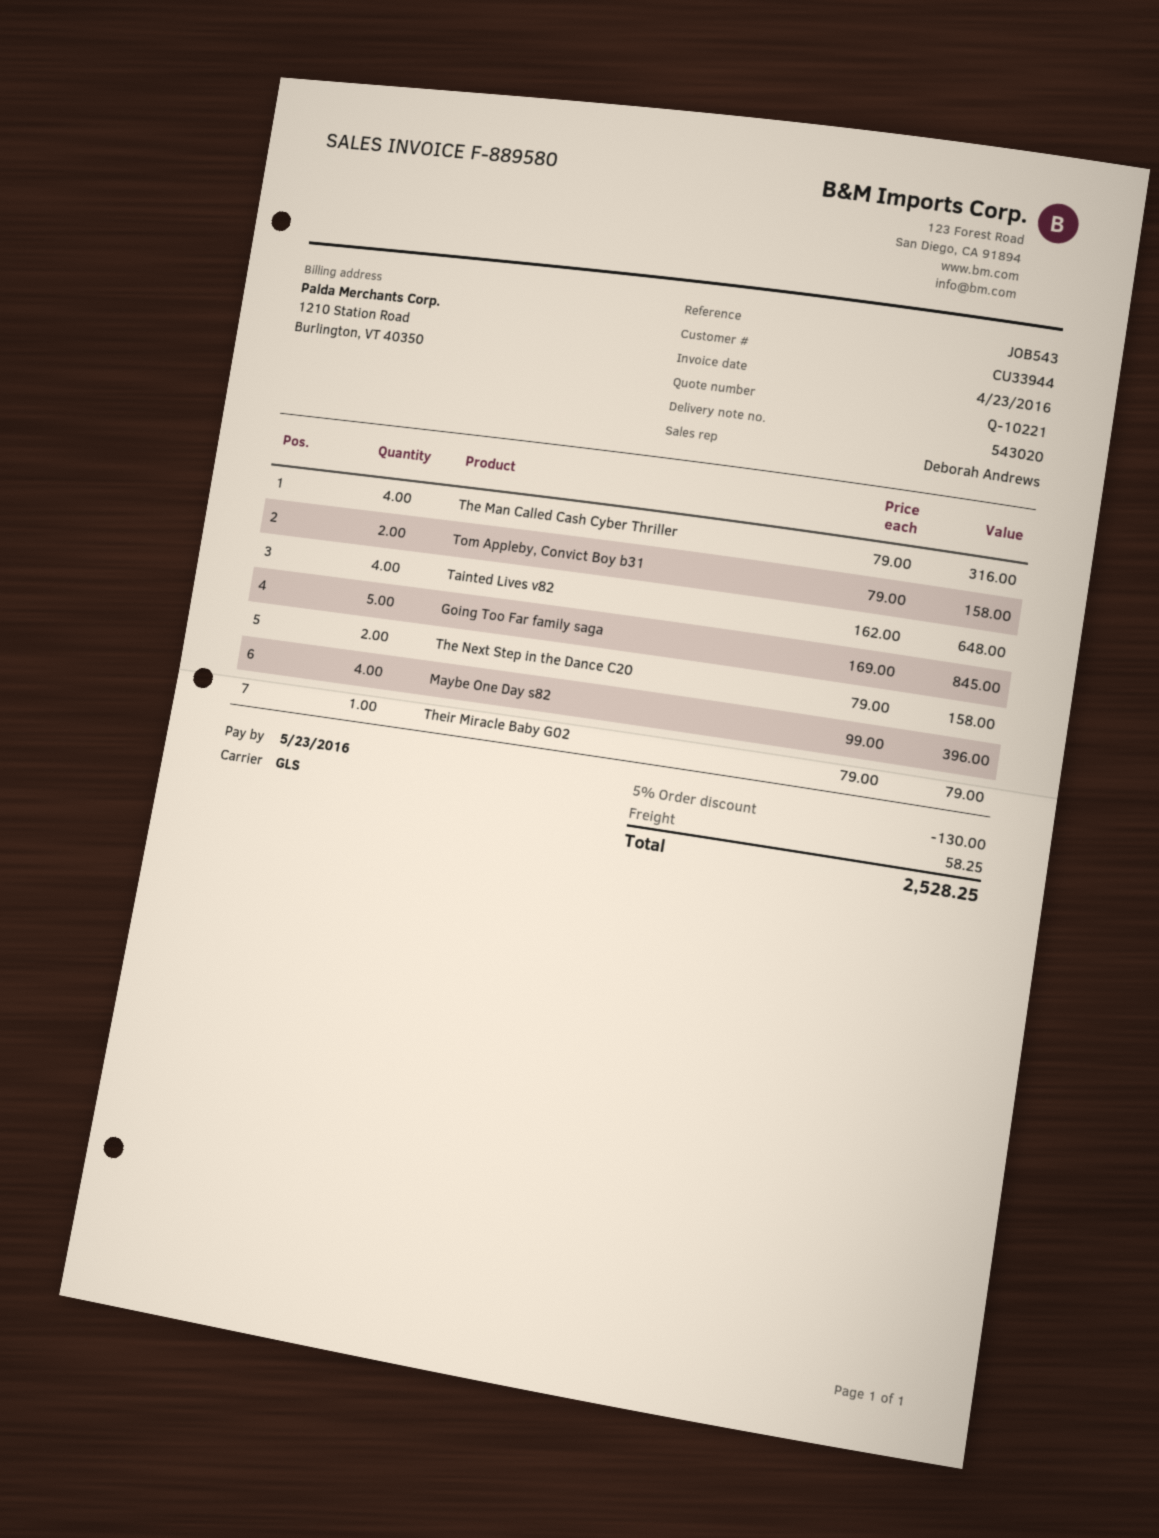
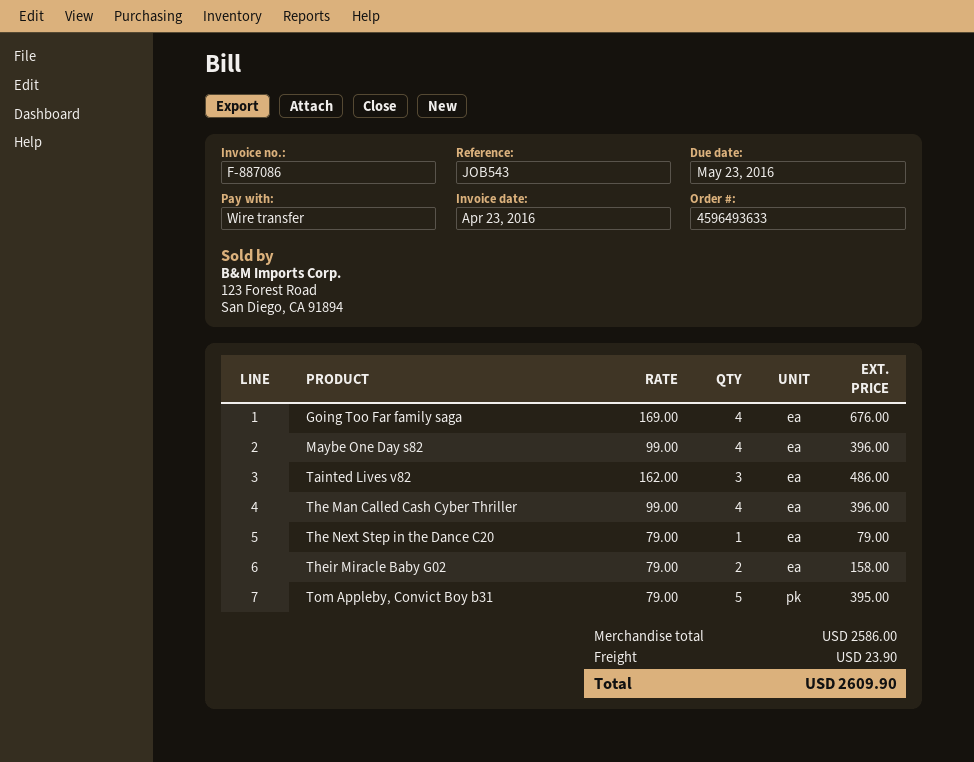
invoice number: F-889580 -> F-887086
The Man Called Cash Cyber Thriller: 4 x 79.00 = 316.00 -> 4 x 99.00 = 396.00
Tom Appleby, Convict Boy b31: 2 x 79.00 = 158.00 -> 5 x 79.00 = 395.00
Tainted Lives v82: 4 x 162.00 = 648.00 -> 3 x 162.00 = 486.00
Going Too Far family saga: 5 x 169.00 = 845.00 -> 4 x 169.00 = 676.00
The Next Step in the Dance C20: 2 x 79.00 = 158.00 -> 1 x 79.00 = 79.00
Their Miracle Baby G02: 1 x 79.00 = 79.00 -> 2 x 79.00 = 158.00
discount: 5% = 130.00 -> none
shipping: 58.25 -> 23.90
total: 2528.25 -> 2609.90

